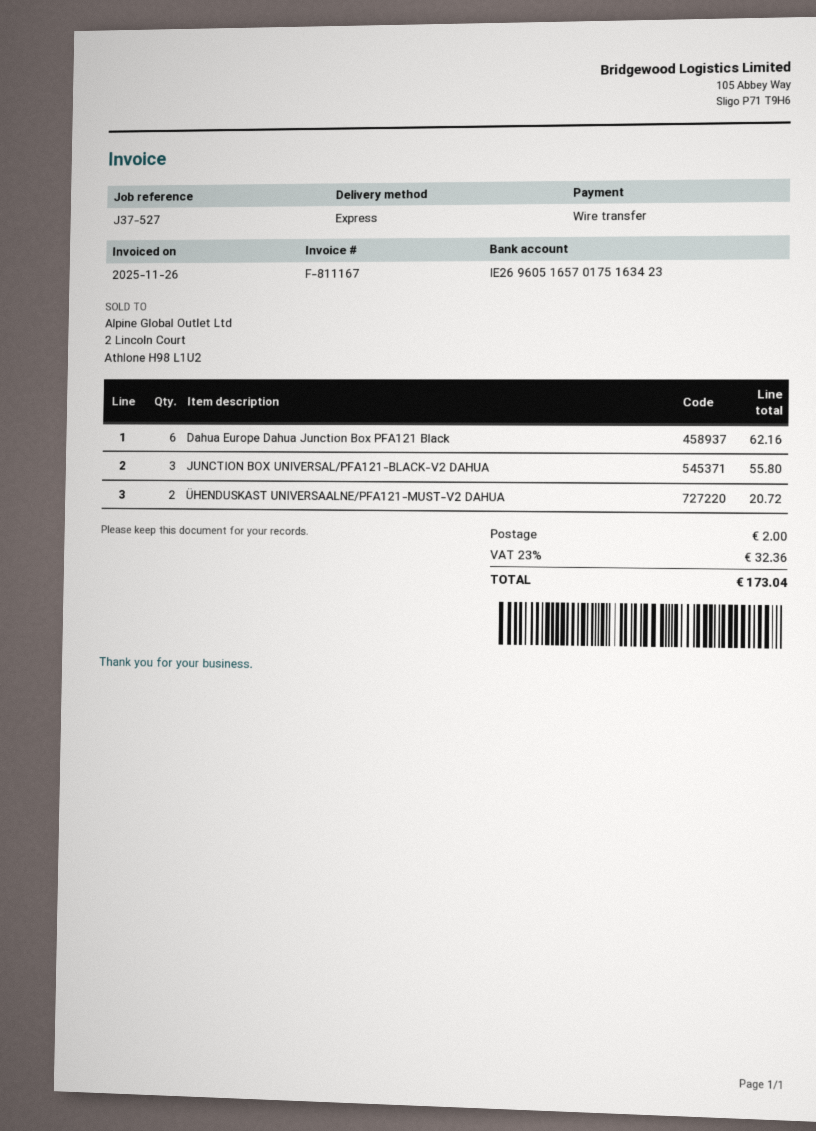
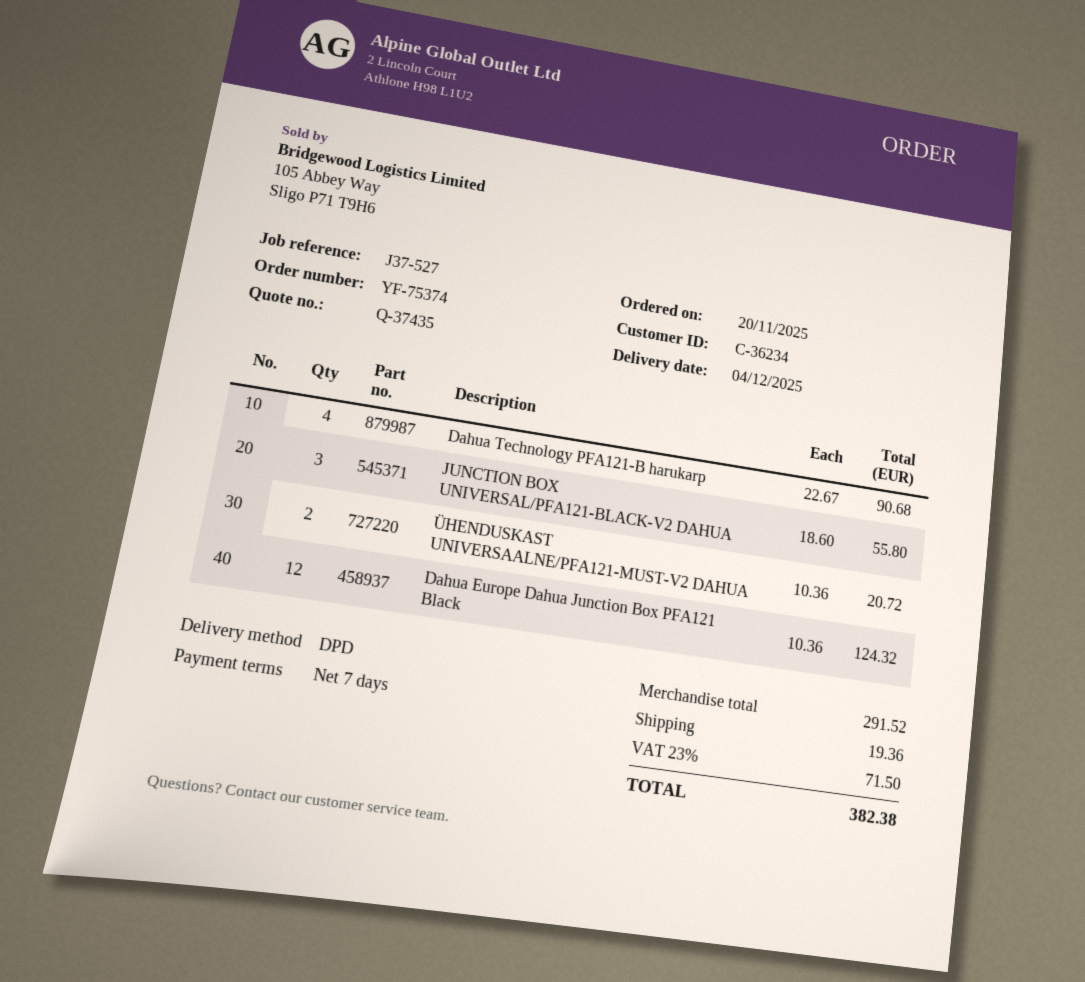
shipping method: express -> DPD
Dahua Europe Dahua Junction Box PFA121 Black: 6 for 62.16 -> 12 for 124.32
Dahua Technology PFA121-B harukarp: none -> 4 for 90.68
shipping: 2.00 -> 19.36
tax: 23% = 32.36 -> 23% = 71.50
total: 173.04 -> 382.38

